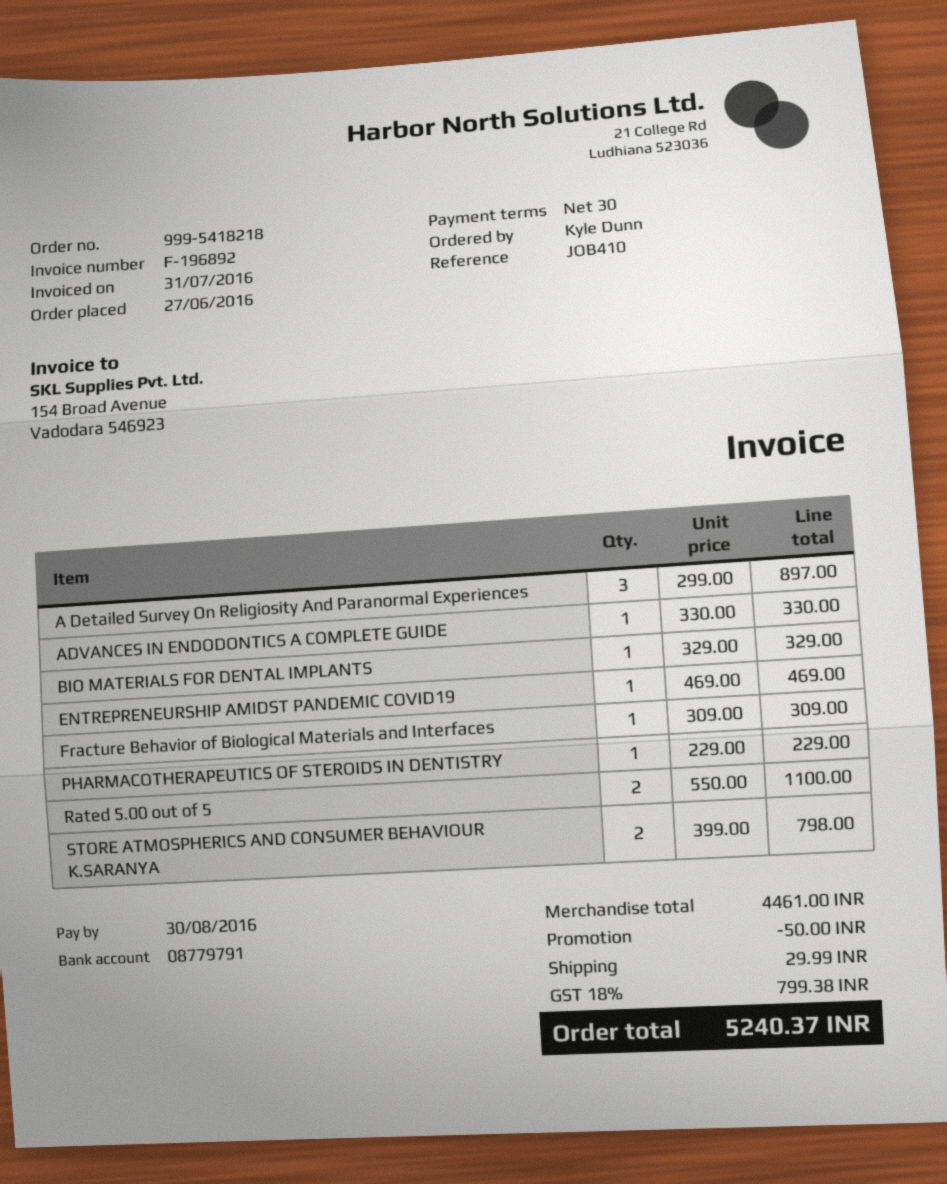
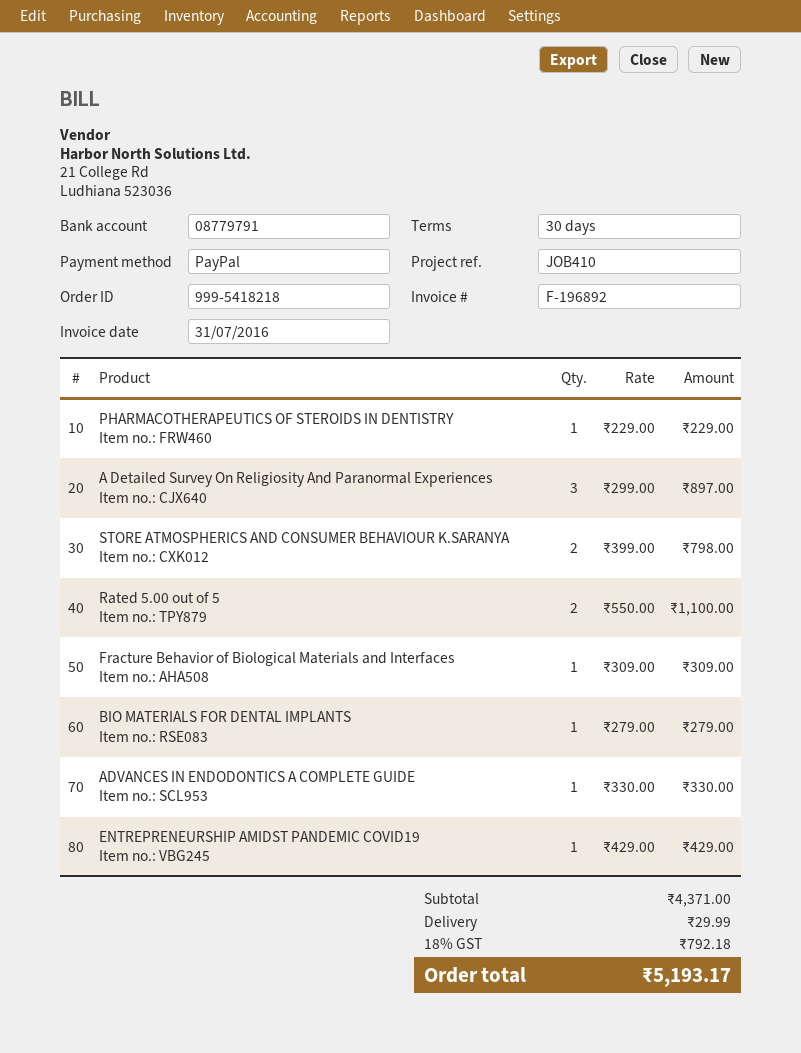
BIO MATERIALS FOR DENTAL IMPLANTS: 1 x 329.00 = 329.00 -> 1 x 279.00 = 279.00
ENTREPRENEURSHIP AMIDST PANDEMIC COVID19: 1 x 469.00 = 469.00 -> 1 x 429.00 = 429.00
subtotal: 4461.00 -> 4371.00
discount: 50.00 -> none
tax: 18% = 799.38 -> 18% = 792.18
total: 5240.37 -> 5193.17

